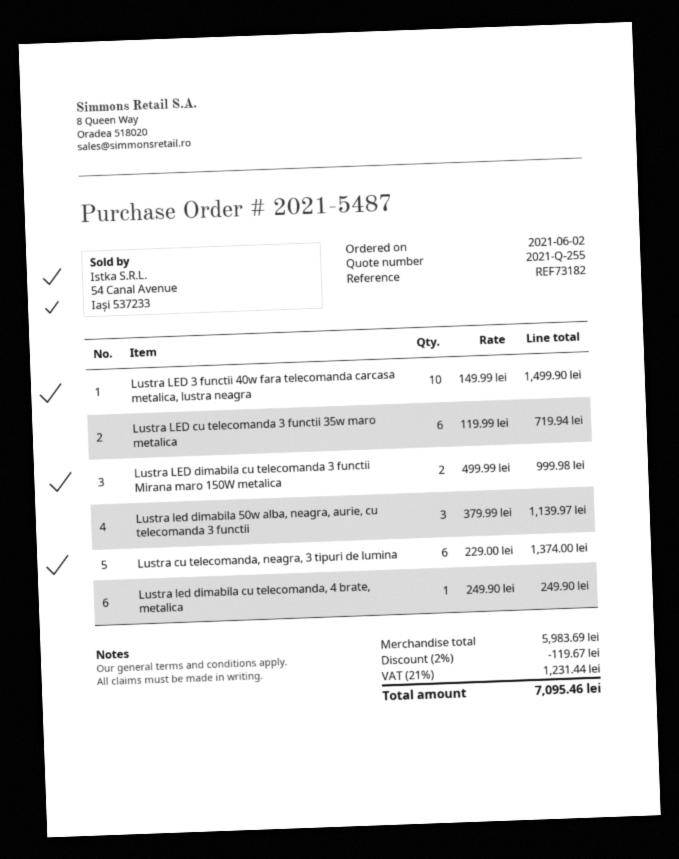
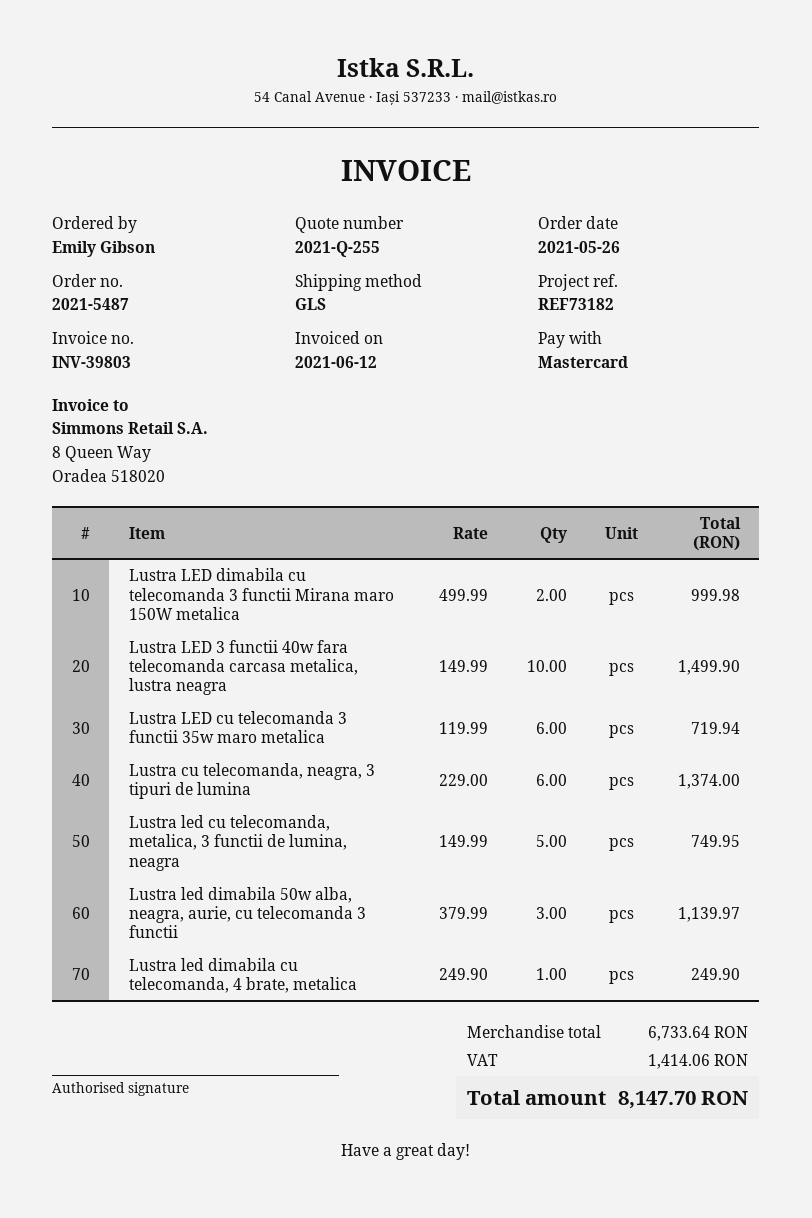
order date: 2021-06-02 -> 2021-05-26
Lustra led cu telecomanda, metalica, 3 functii de lumina, neagra: none -> 5 x 149.99 = 749.95
subtotal: 5983.69 -> 6733.64
discount: 2% = 119.67 -> none
tax: 1231.44 -> 1414.06
total: 7095.46 -> 8147.70

